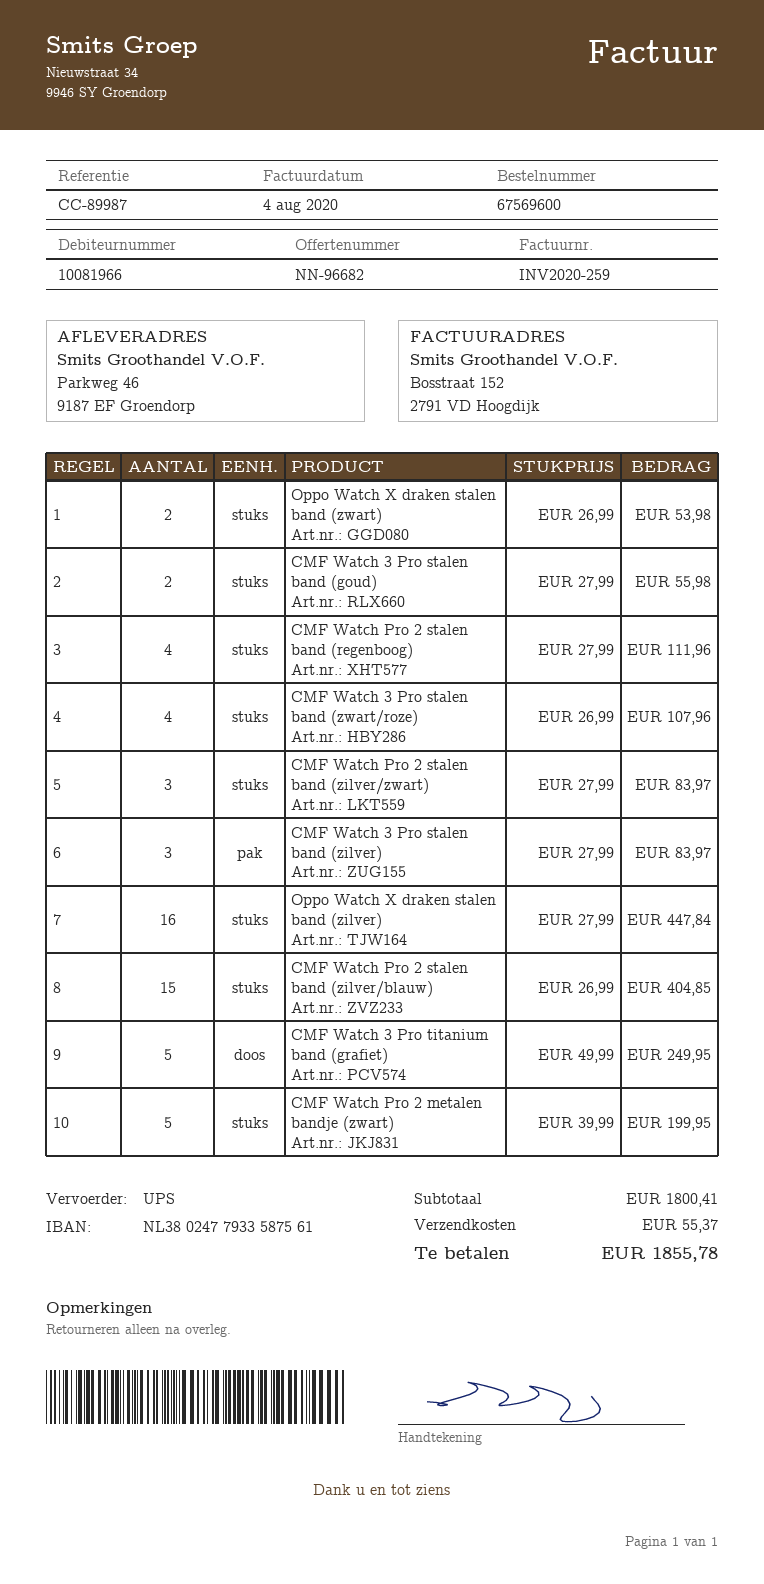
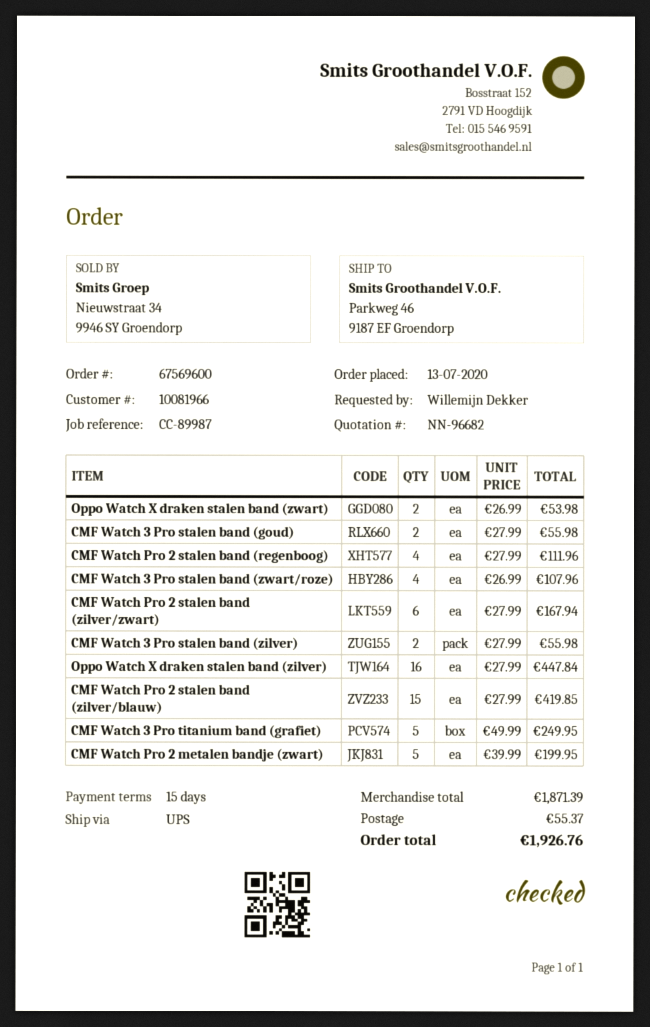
CMF Watch Pro 2 stalen band (zilver/zwart): 3 x 27.99 = 83.97 -> 6 x 27.99 = 167.94
CMF Watch 3 Pro stalen band (zilver): 3 x 27.99 = 83.97 -> 2 x 27.99 = 55.98
CMF Watch Pro 2 stalen band (zilver/blauw): 15 x 26.99 = 404.85 -> 15 x 27.99 = 419.85
subtotal: 1800.41 -> 1871.39
total: 1855.78 -> 1926.76

